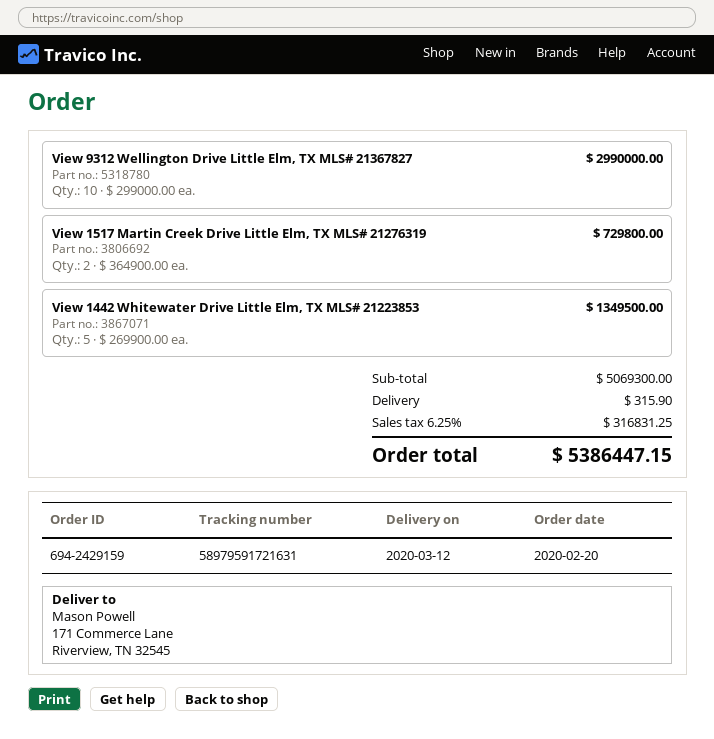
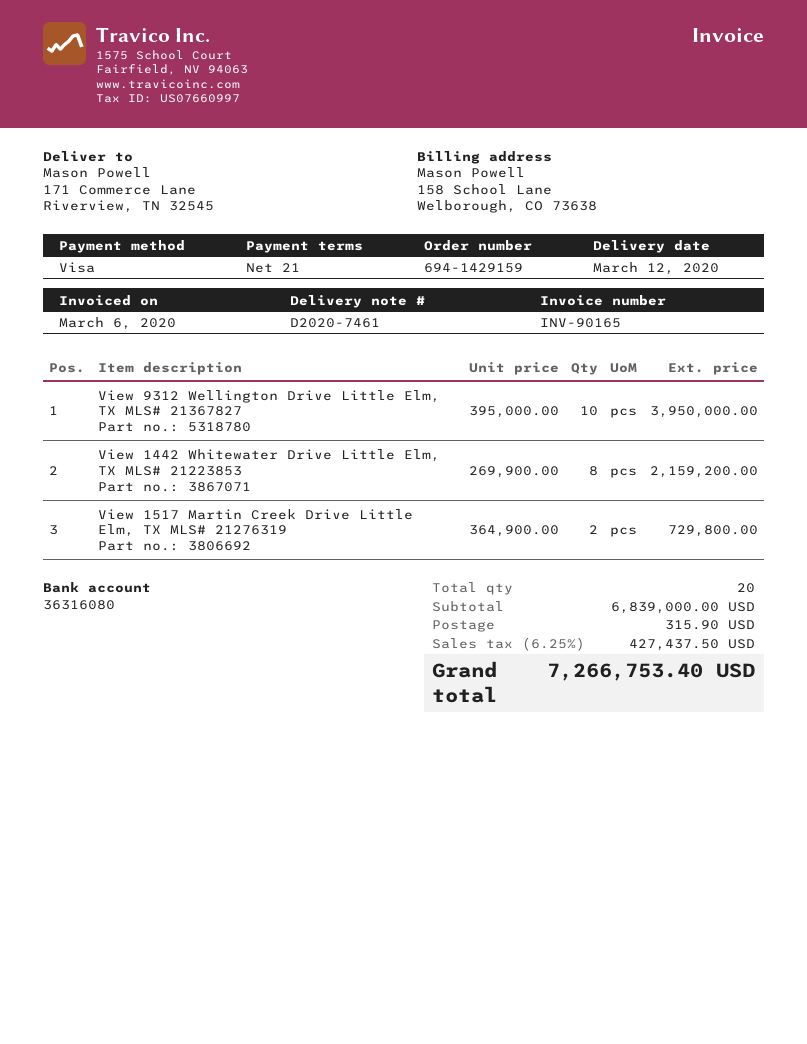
order number: 694-2429159 -> 694-1429159
View 9312 Wellington Drive Little Elm, TX MLS# 21367827: 10 x 299000.00 = 2990000.00 -> 10 x 395000.00 = 3950000.00
View 1442 Whitewater Drive Little Elm, TX MLS# 21223853: 5 x 269900.00 = 1349500.00 -> 8 x 269900.00 = 2159200.00
subtotal: 5069300.00 -> 6839000.00
tax: 6.25% = 316831.25 -> 6.25% = 427437.50
total: 5386447.15 -> 7266753.40

